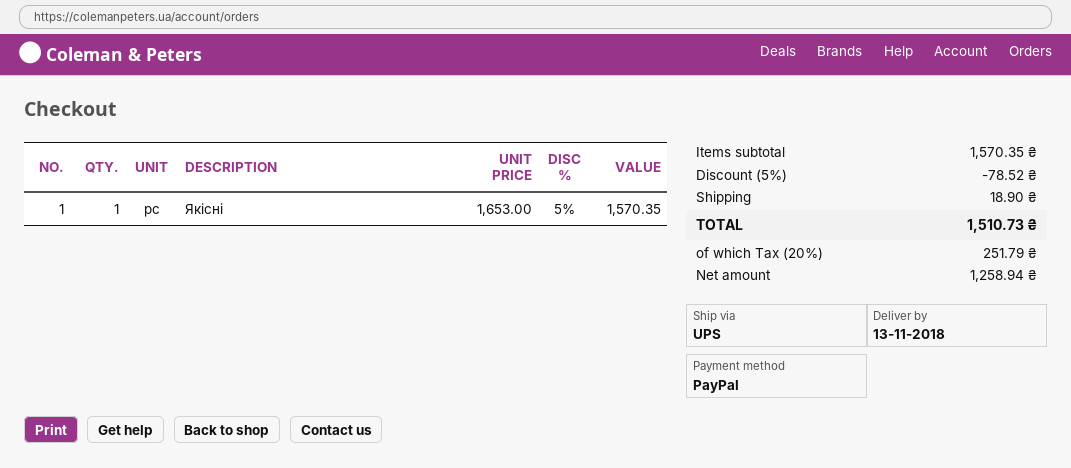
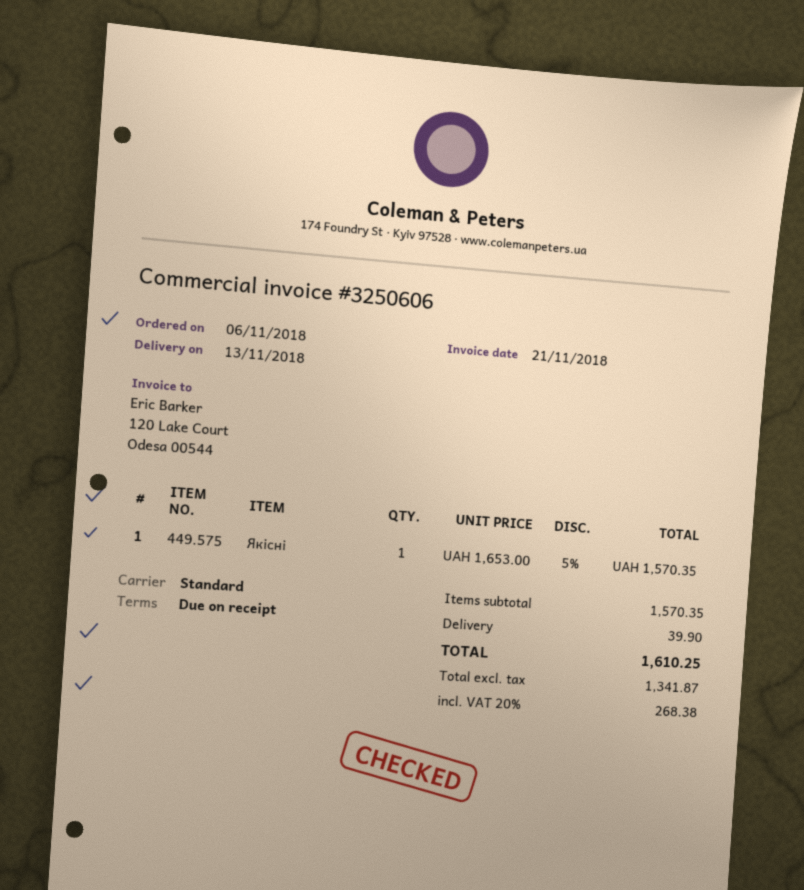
shipping method: UPS -> standard
discount: 5% = 78.52 -> none
shipping: 18.90 -> 39.90
net: 1258.94 -> 1341.87
tax: 20% = 251.79 -> 20% = 268.38
total: 1510.73 -> 1610.25

